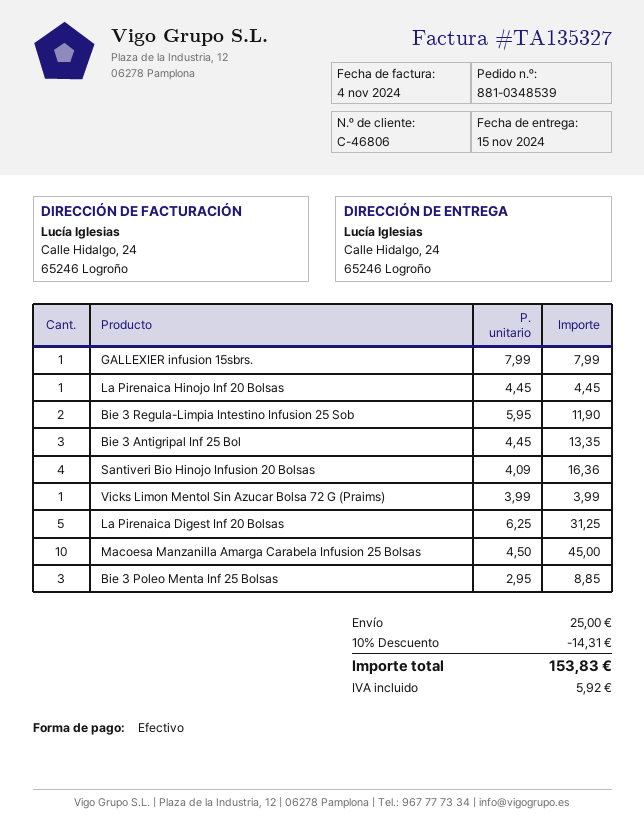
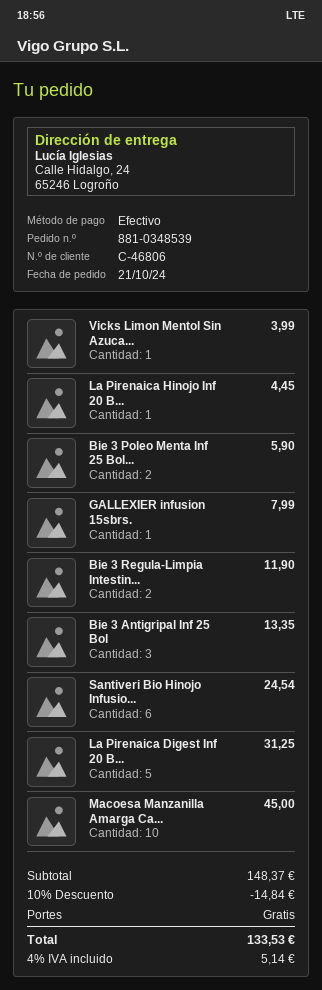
Santiveri Bio Hinojo Infusion 20 Bolsas: 4 for 16.36 -> 6 for 24.54
Bie 3 Poleo Menta Inf 25 Bolsas: 3 for 8.85 -> 2 for 5.90
discount: 10% = 14.31 -> 10% = 14.84
shipping: 25.00 -> 0.00
tax: 5.92 -> 5.14
total: 153.83 -> 133.53

